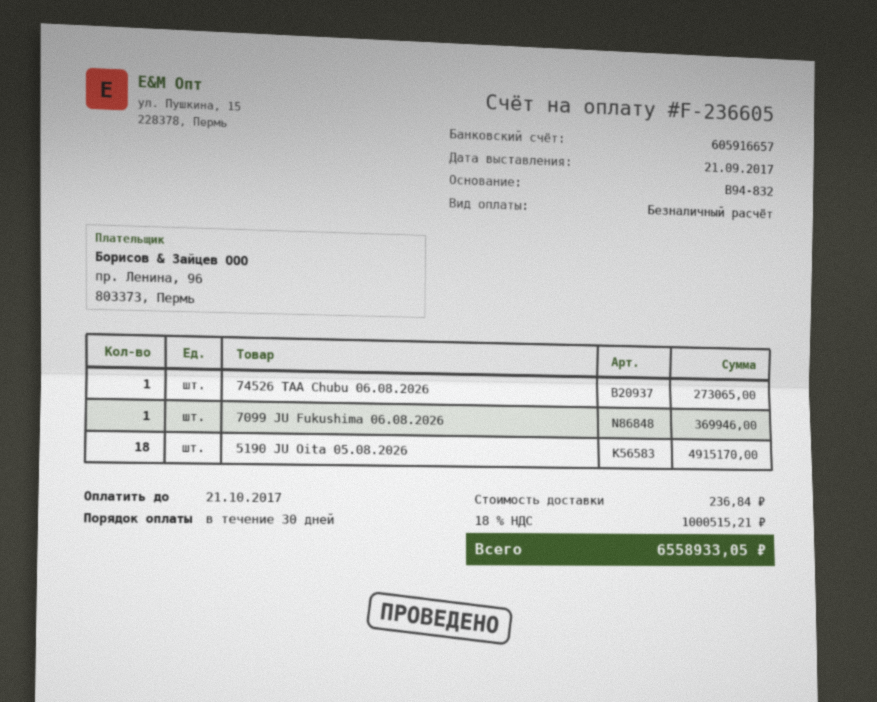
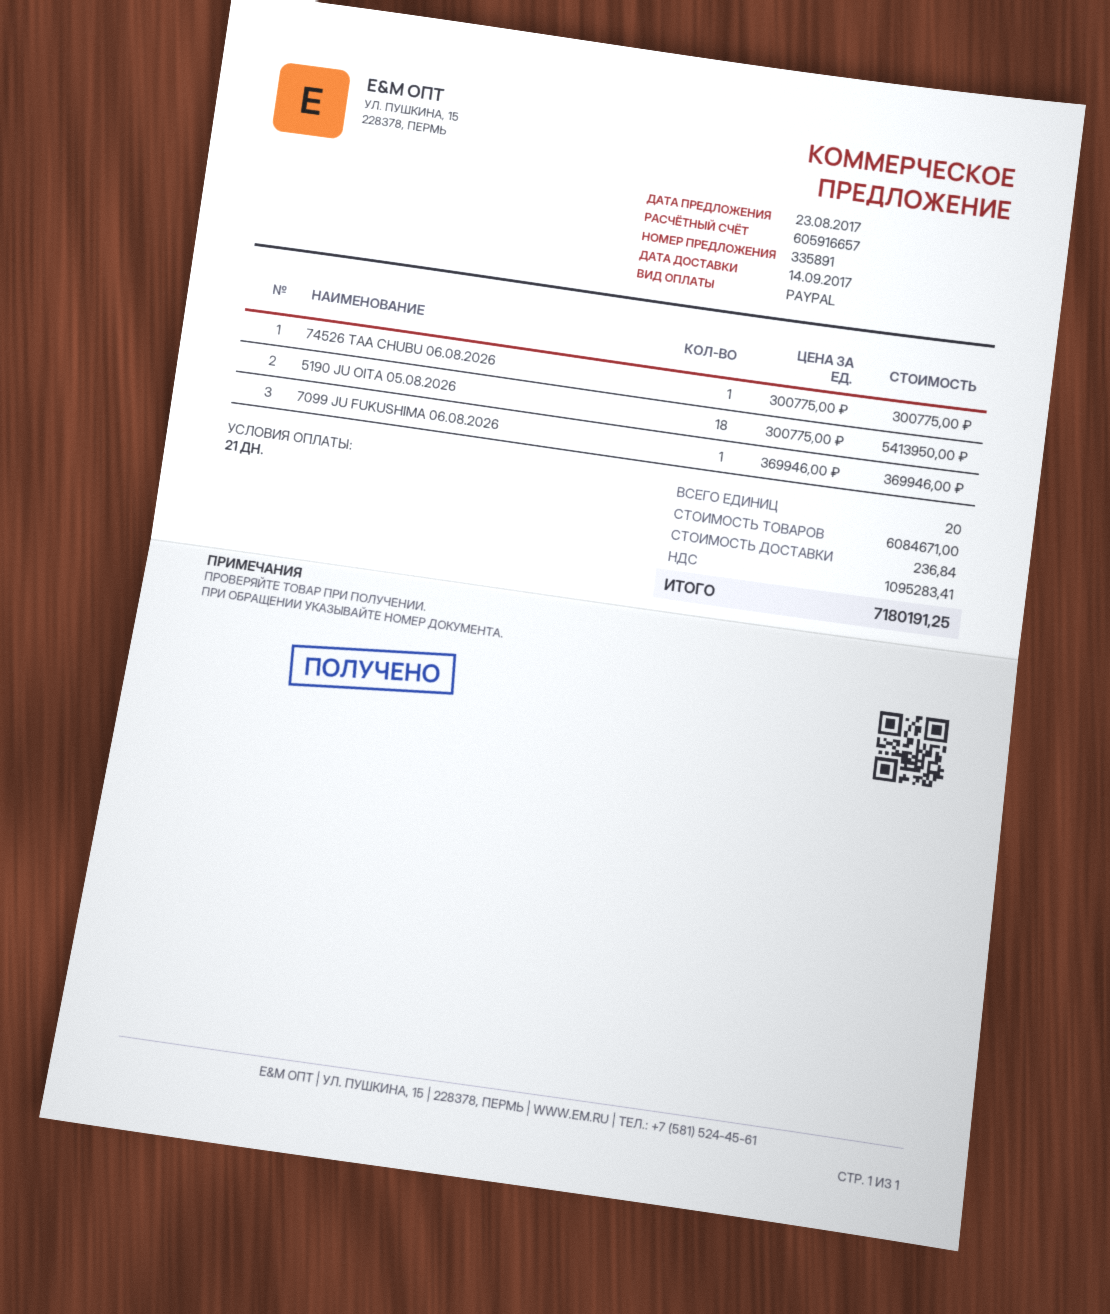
payment terms: 30 days -> 21 days
payment method: bank transfer -> PayPal
74526 TAA Chubu 06.08.2026: 1 for 273065.00 -> 1 for 300775.00
5190 JU Oita 05.08.2026: 18 for 4915170.00 -> 18 for 5413950.00
tax: 1000515.21 -> 1095283.41
total: 6558933.05 -> 7180191.25

